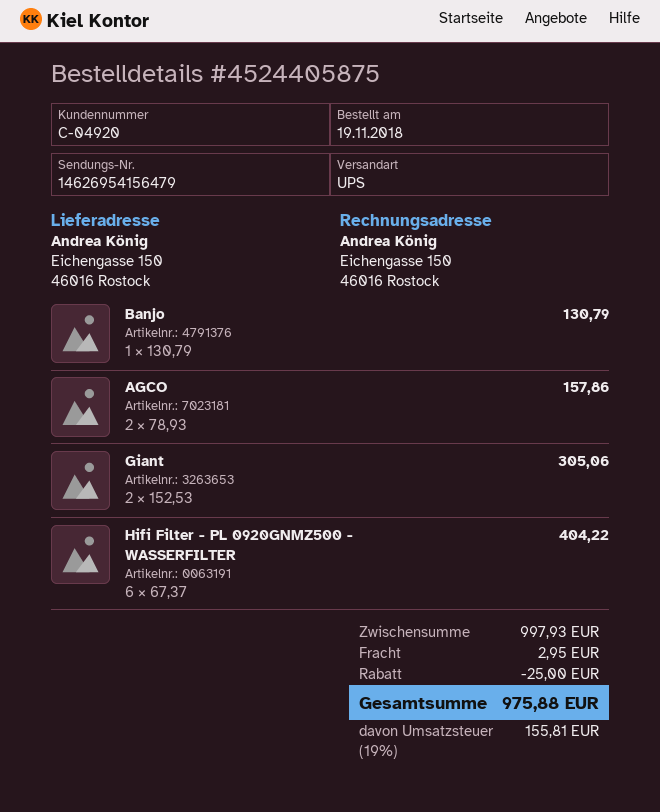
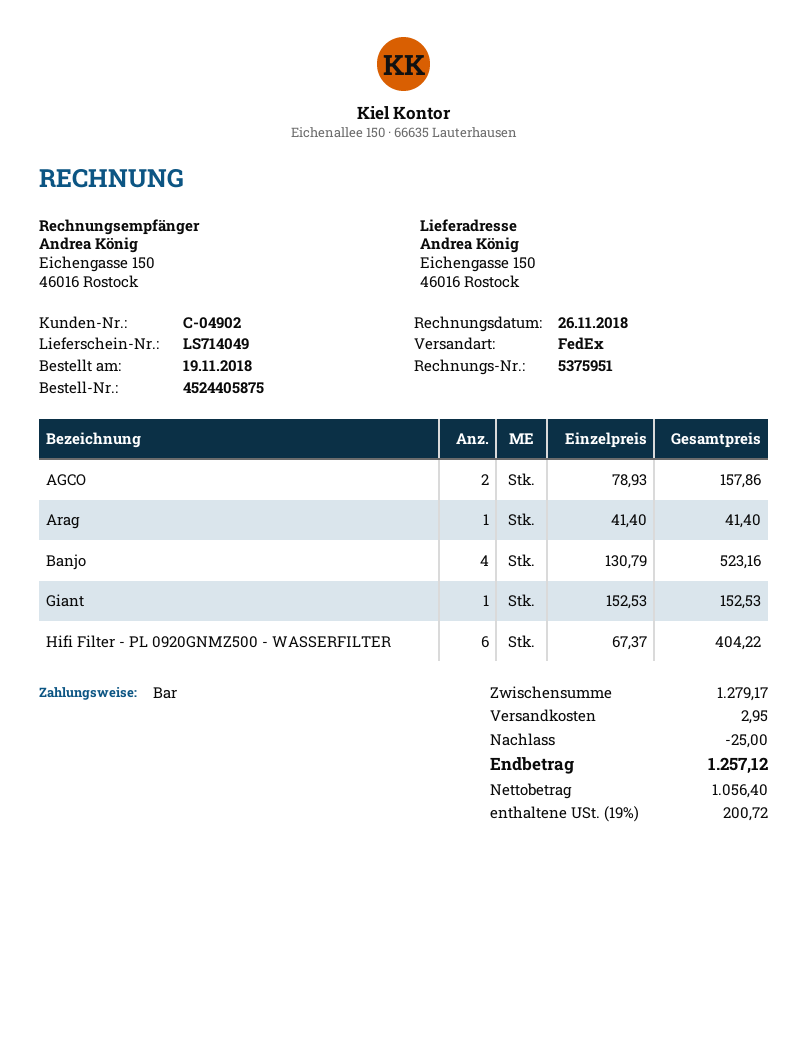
customer number: C-04920 -> C-04902
shipping method: UPS -> FedEx
Banjo: 1 x 130.79 = 130.79 -> 4 x 130.79 = 523.16
Giant: 2 x 152.53 = 305.06 -> 1 x 152.53 = 152.53
Arag: none -> 1 x 41.40 = 41.40
subtotal: 997.93 -> 1279.17
tax: 19% = 155.81 -> 19% = 200.72
total: 975.88 -> 1257.12

